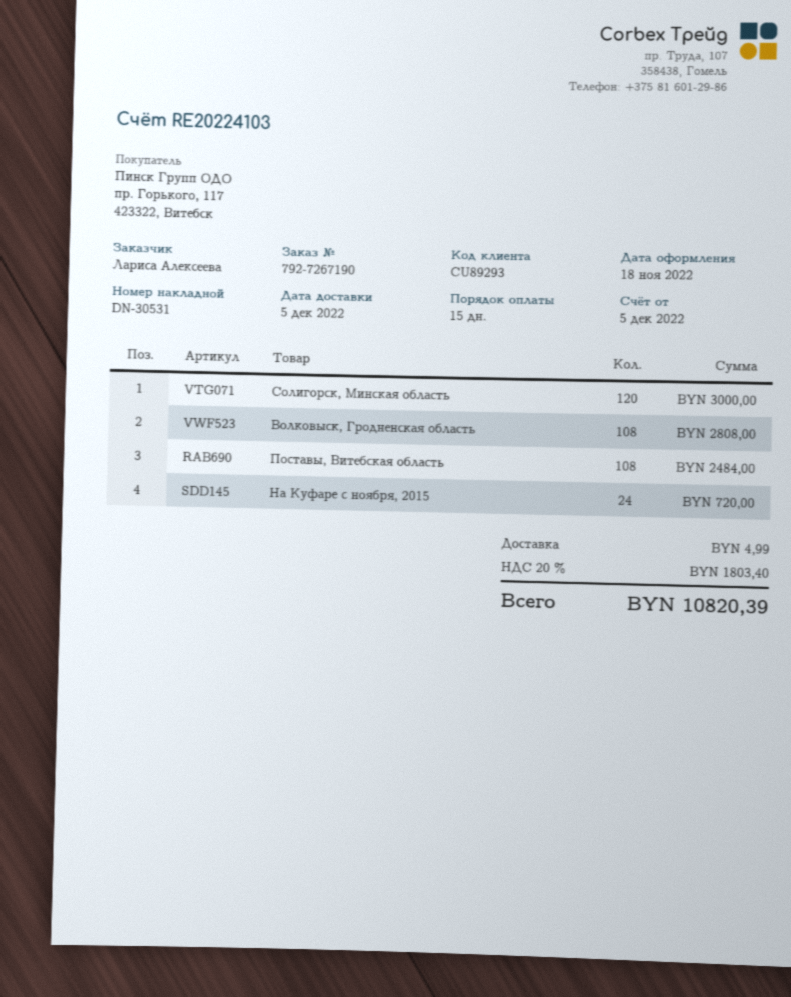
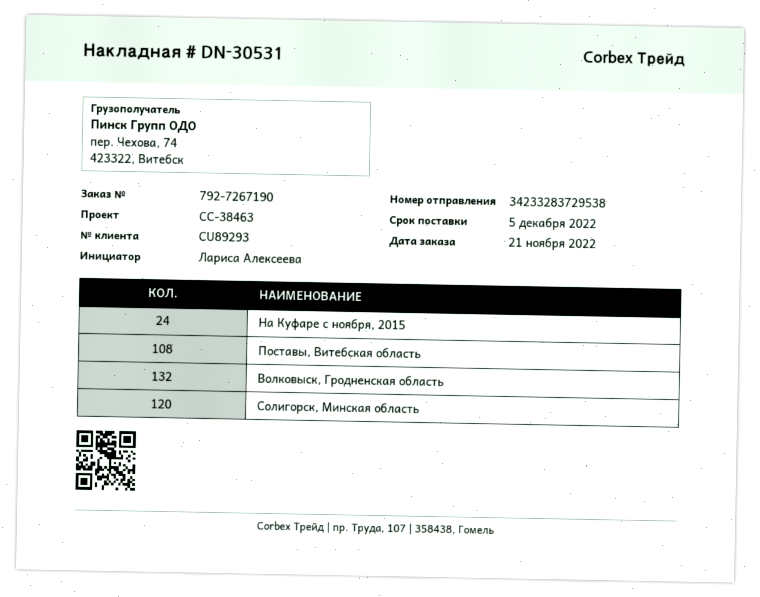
order date: 2022-11-18 -> 2022-11-21
Волковыск, Гродненская область: 108 -> 132

